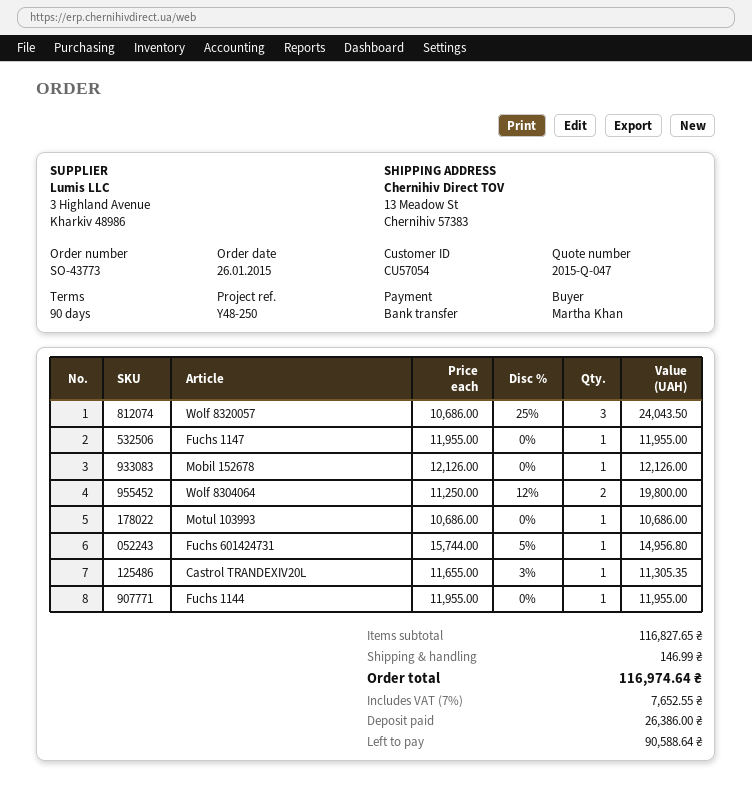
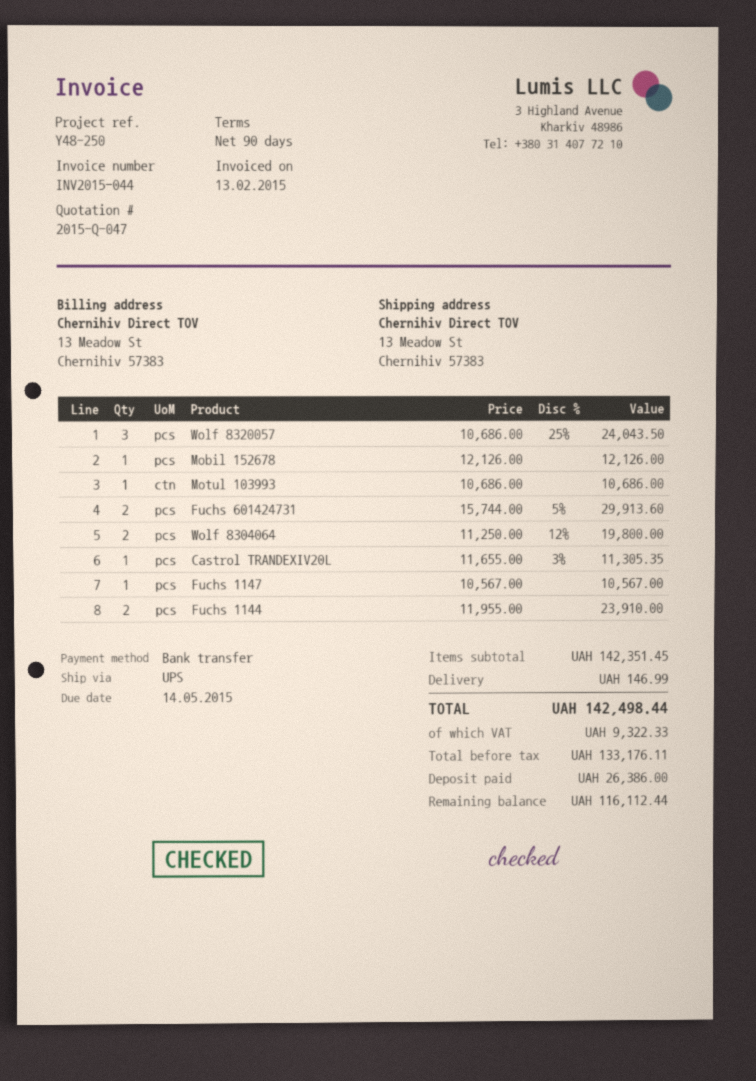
Fuchs 1147: 1 x 11955.00 = 11955.00 -> 1 x 10567.00 = 10567.00
Fuchs 601424731: 1 x 15744.00 - 5% = 14956.80 -> 2 x 15744.00 - 5% = 29913.60
Fuchs 1144: 1 x 11955.00 = 11955.00 -> 2 x 11955.00 = 23910.00
subtotal: 116827.65 -> 142351.45
tax: 7652.55 -> 9322.33
total: 116974.64 -> 142498.44
balance: 90588.64 -> 116112.44

